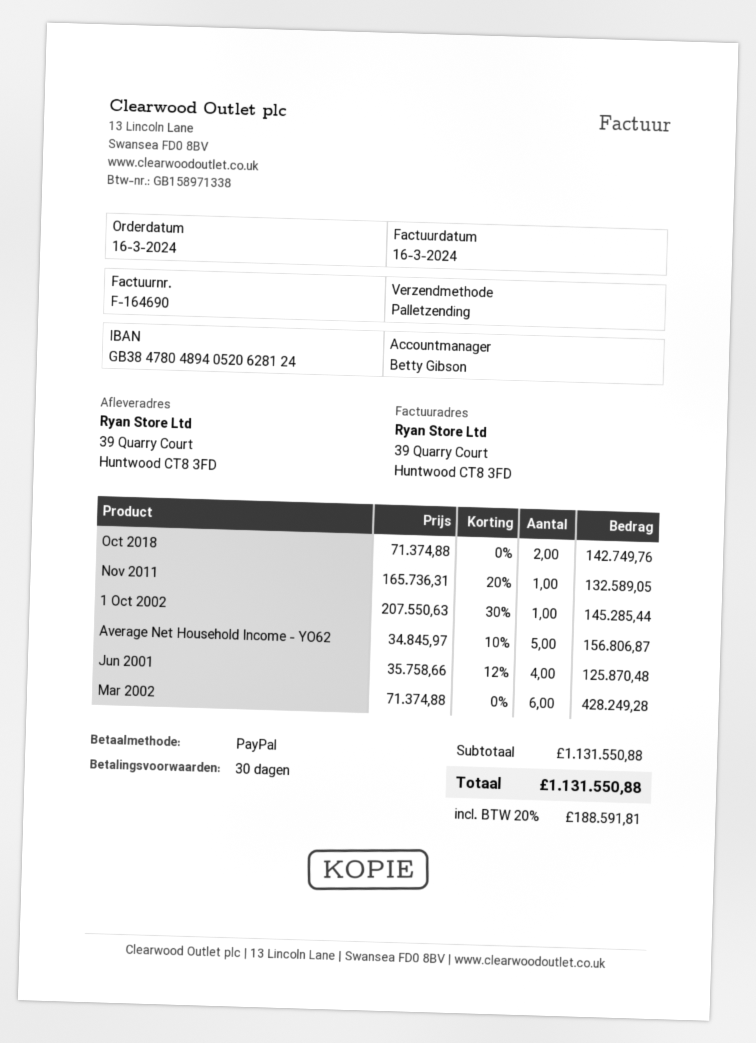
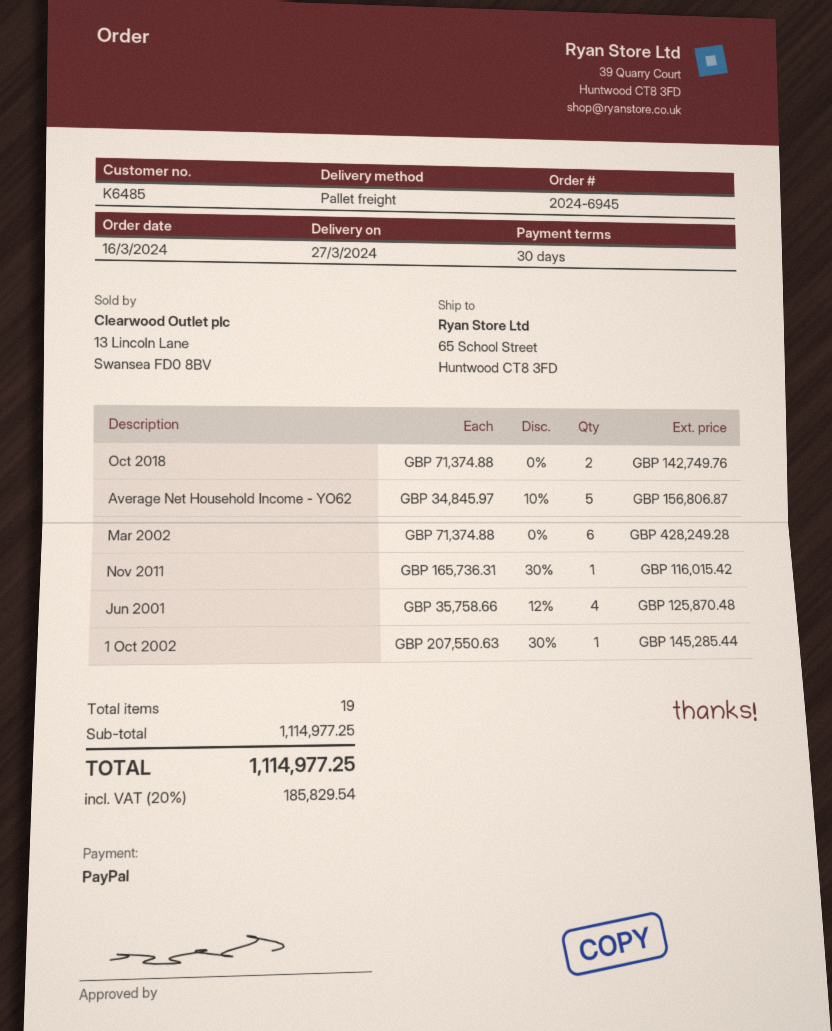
ship to: 39 Quarry Court, Huntwood CT8 3FD -> 65 School Street, Huntwood CT8 3FD
Nov 2011: 1 x 165736.31 - 20% = 132589.05 -> 1 x 165736.31 - 30% = 116015.42
subtotal: 1131550.88 -> 1114977.25
tax: 20% = 188591.81 -> 20% = 185829.54
total: 1131550.88 -> 1114977.25

